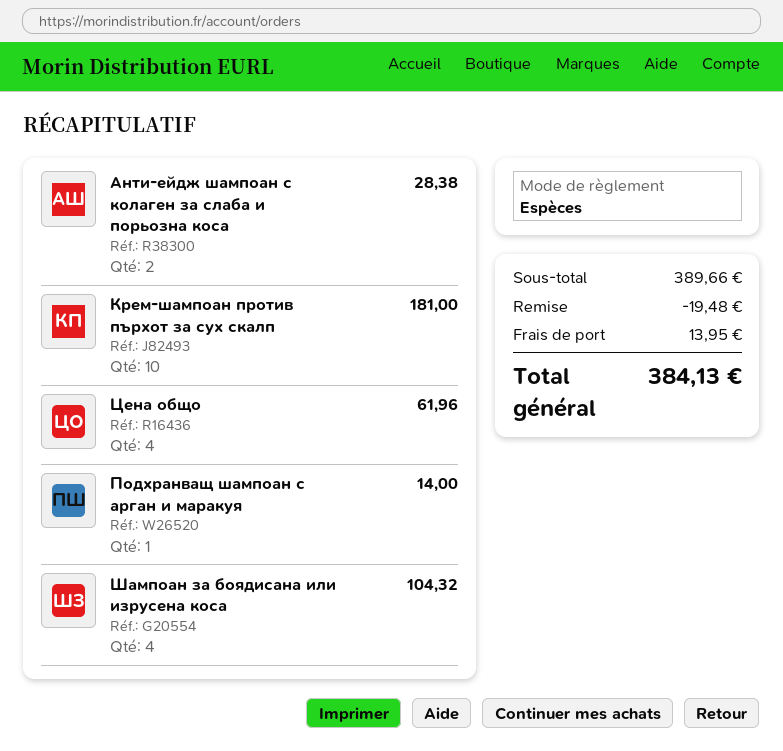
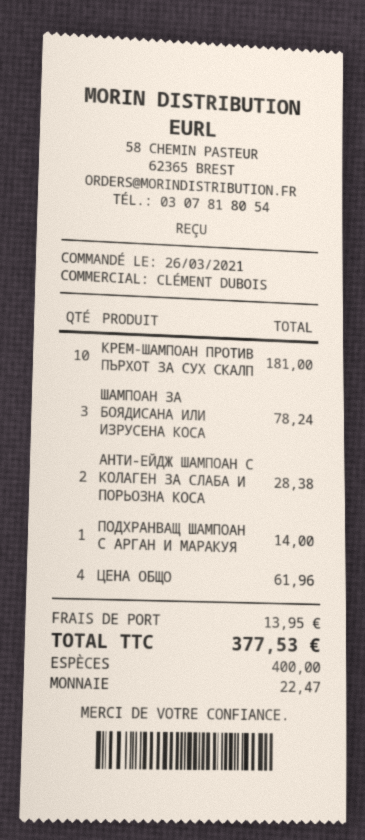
Шампоан за боядисана или изрусена коса: 4 for 104.32 -> 3 for 78.24
discount: 19.48 -> none
total: 384.13 -> 377.53

